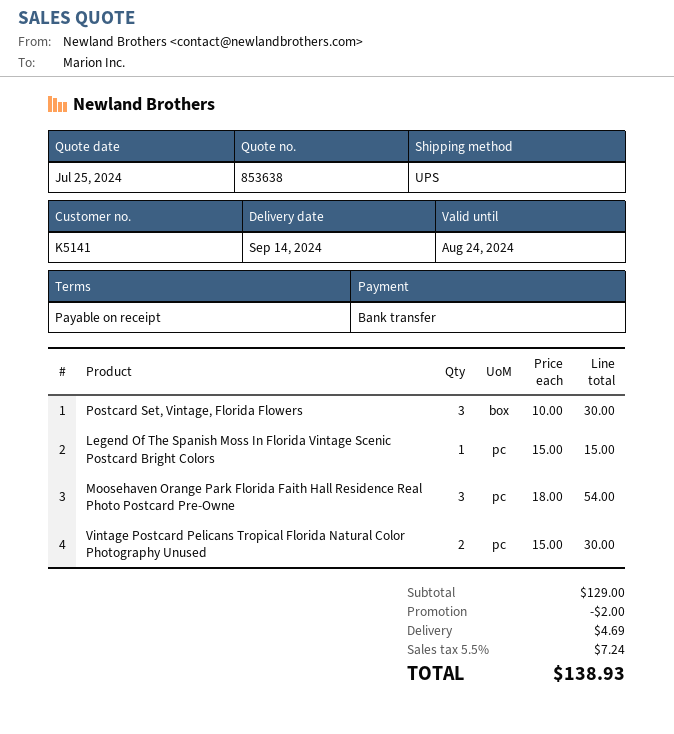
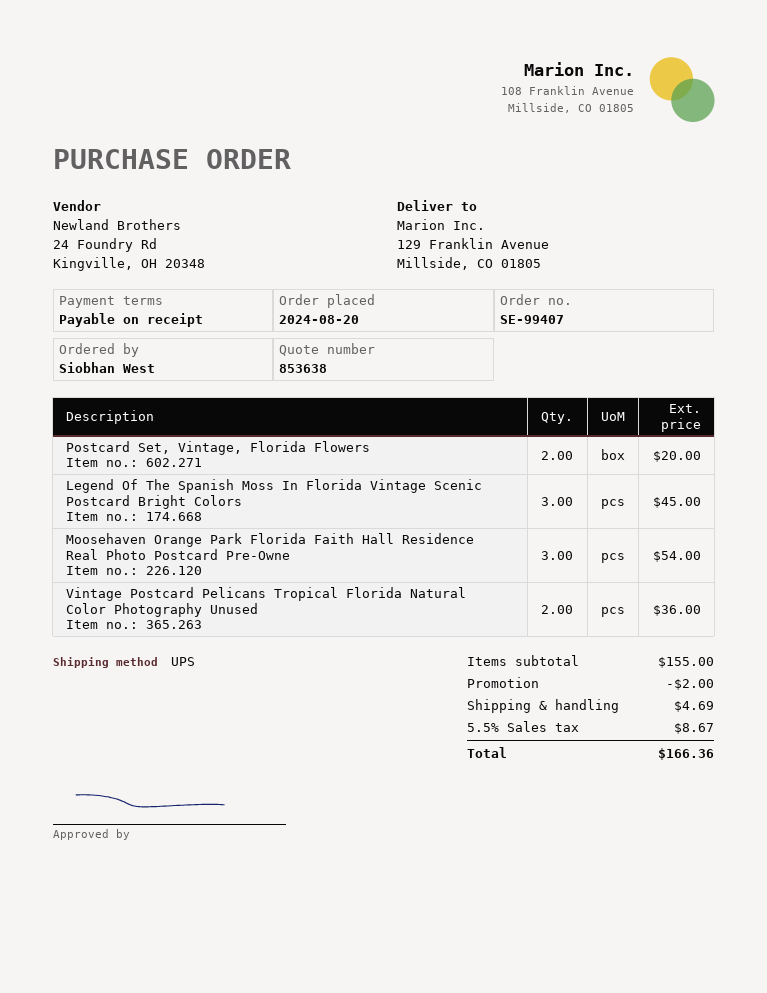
Postcard Set, Vintage, Florida Flowers: 3 for 30.00 -> 2 for 20.00
Legend Of The Spanish Moss In Florida Vintage Scenic Postcard Bright Colors: 1 for 15.00 -> 3 for 45.00
Vintage Postcard Pelicans Tropical Florida Natural Color Photography Unused: 2 for 30.00 -> 2 for 36.00
subtotal: 129.00 -> 155.00
tax: 5.5% = 7.24 -> 5.5% = 8.67
total: 138.93 -> 166.36

